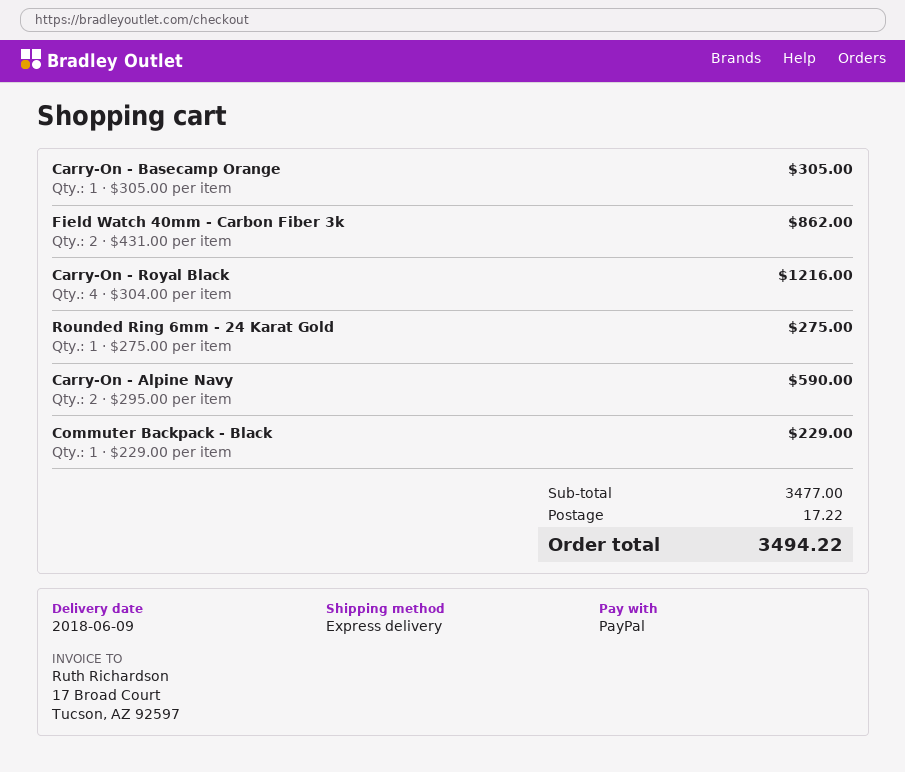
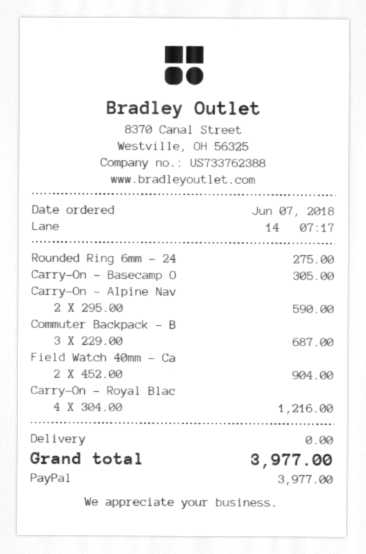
Field Watch 40mm - Carbon Fiber 3k: 2 x 431.00 = 862.00 -> 2 x 452.00 = 904.00
Commuter Backpack - Black: 1 x 229.00 = 229.00 -> 3 x 229.00 = 687.00
shipping: 17.22 -> 0.00
total: 3494.22 -> 3977.00

